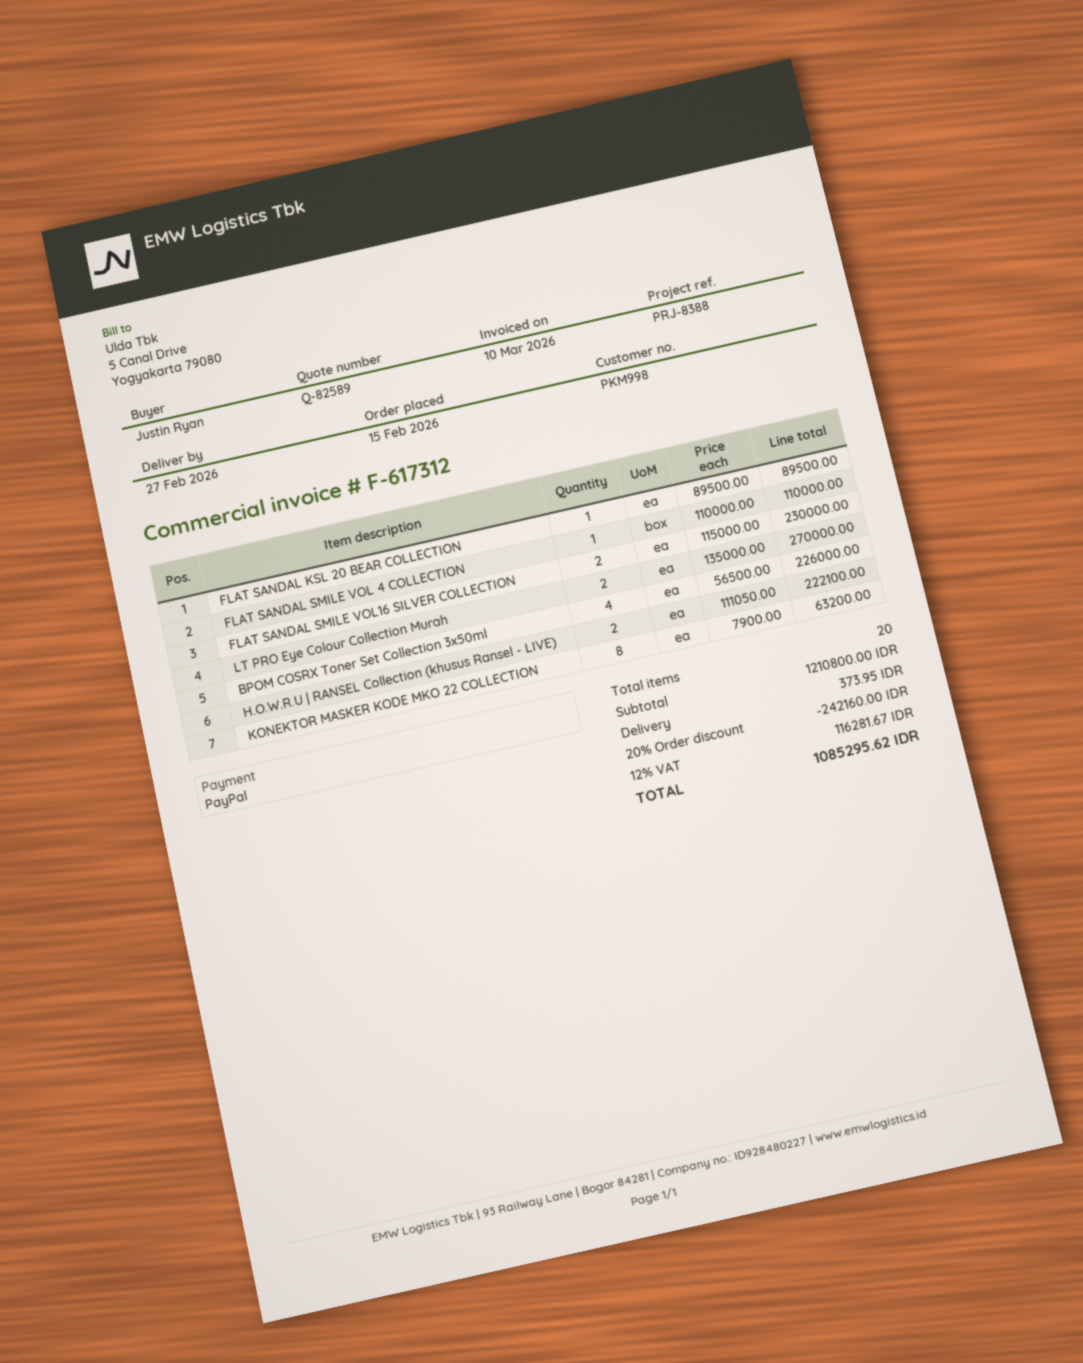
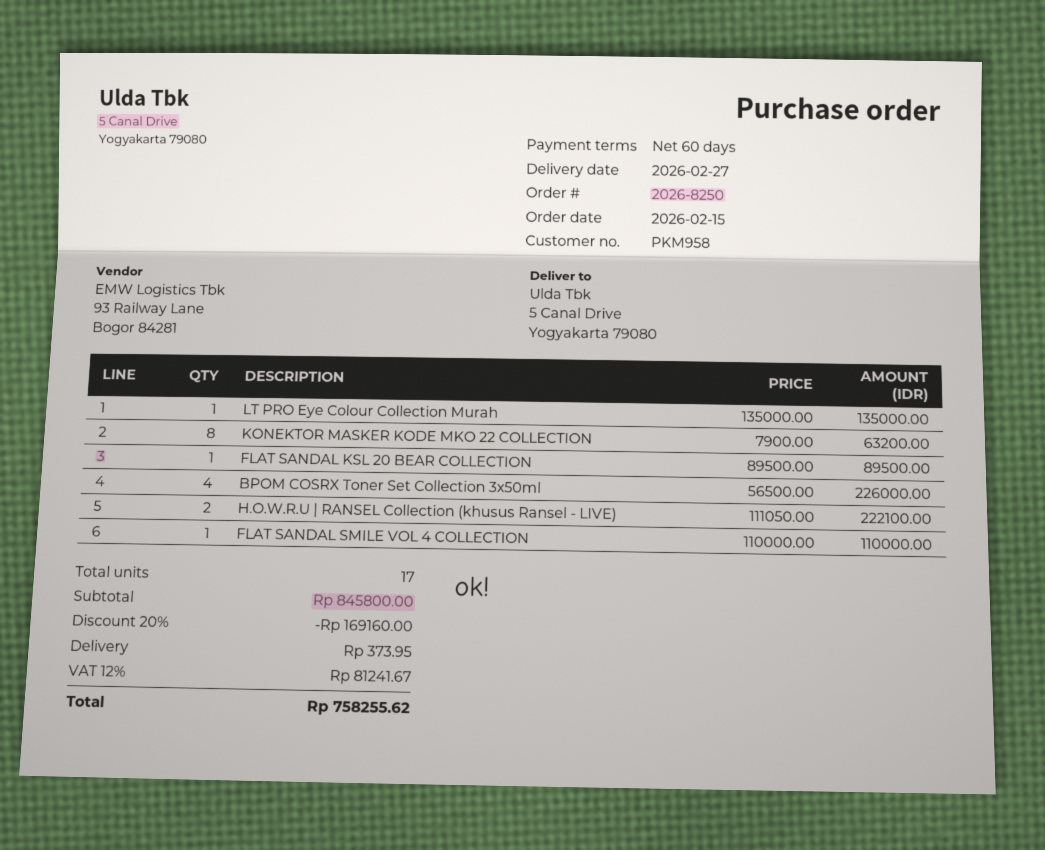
customer number: PKM998 -> PKM958
FLAT SANDAL SMILE VOL16 SILVER COLLECTION: 2 x 115000.00 = 230000.00 -> none
LT PRO Eye Colour Collection Murah: 2 x 135000.00 = 270000.00 -> 1 x 135000.00 = 135000.00
total quantity: 20 -> 17
subtotal: 1210800.00 -> 845800.00
discount: 20% = 242160.00 -> 20% = 169160.00
tax: 12% = 116281.67 -> 12% = 81241.67
total: 1085295.62 -> 758255.62

